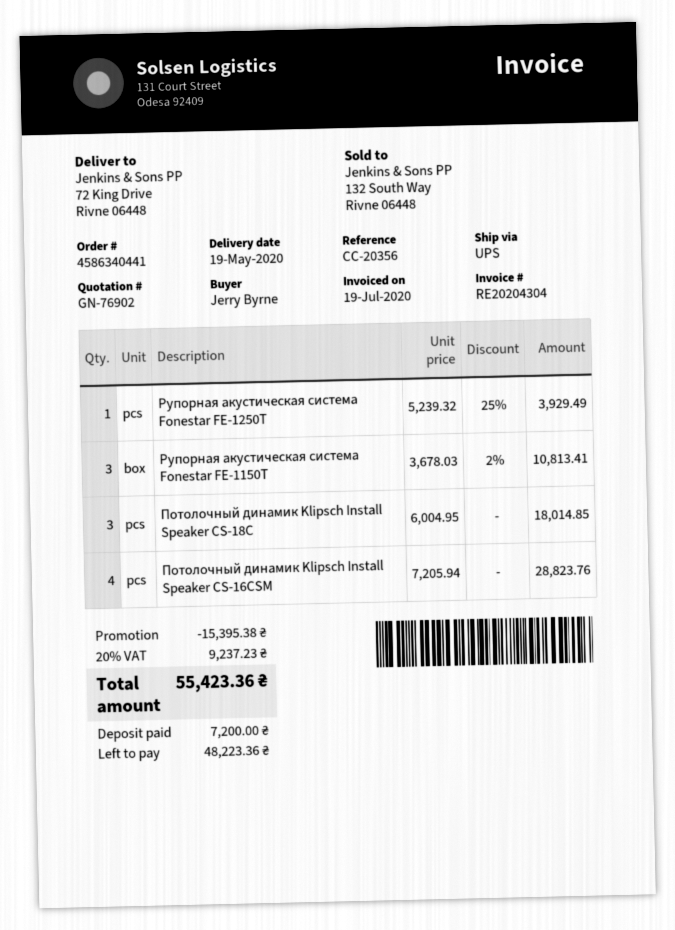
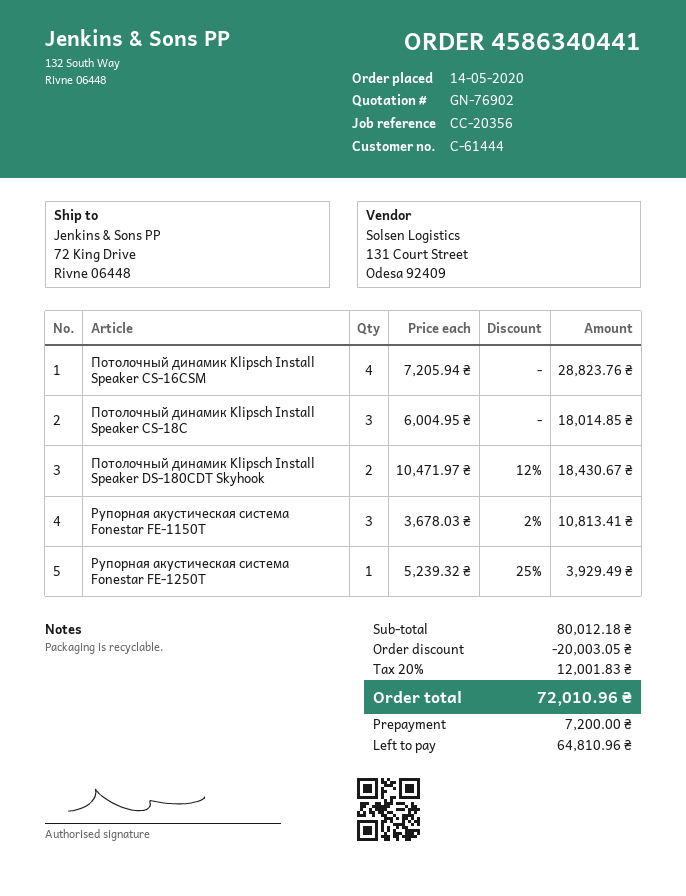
Потолочный динамик Klipsch Install Speaker DS-180CDT Skyhook: none -> 2 x 10471.97 - 12% = 18430.67
discount: 15395.38 -> 20003.05
tax: 20% = 9237.23 -> 20% = 12001.83
total: 55423.36 -> 72010.96
balance: 48223.36 -> 64810.96

